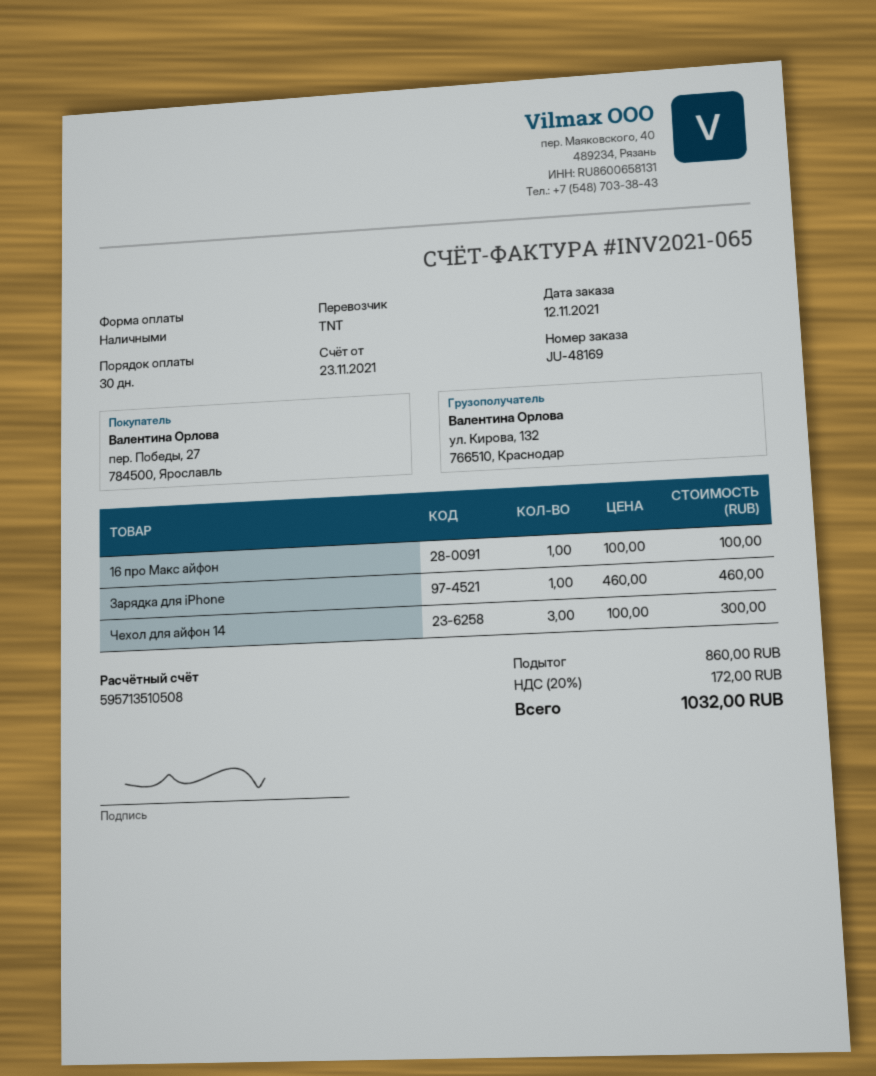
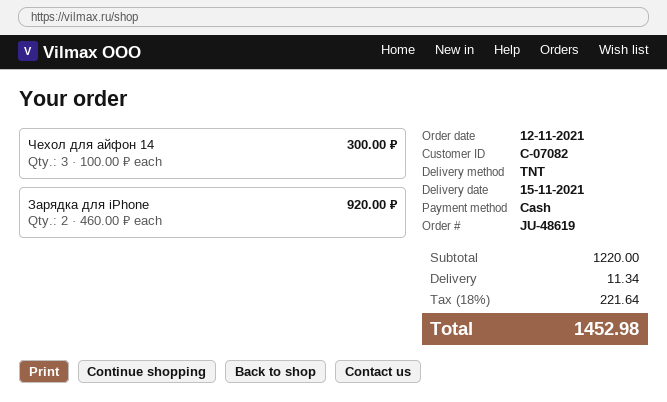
order number: JU-48169 -> JU-48619
16 про Макс айфон: 1 x 100.00 = 100.00 -> none
Зарядка для iPhone: 1 x 460.00 = 460.00 -> 2 x 460.00 = 920.00
subtotal: 860.00 -> 1220.00
shipping: none -> 11.34
tax: 20% = 172.00 -> 18% = 221.64
total: 1032.00 -> 1452.98

